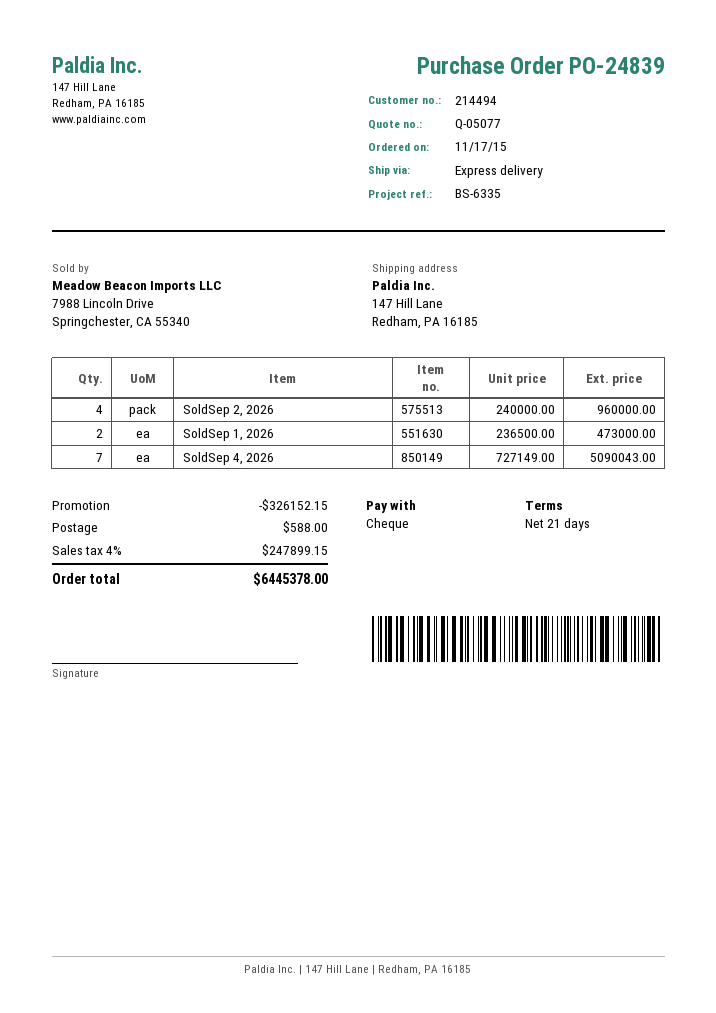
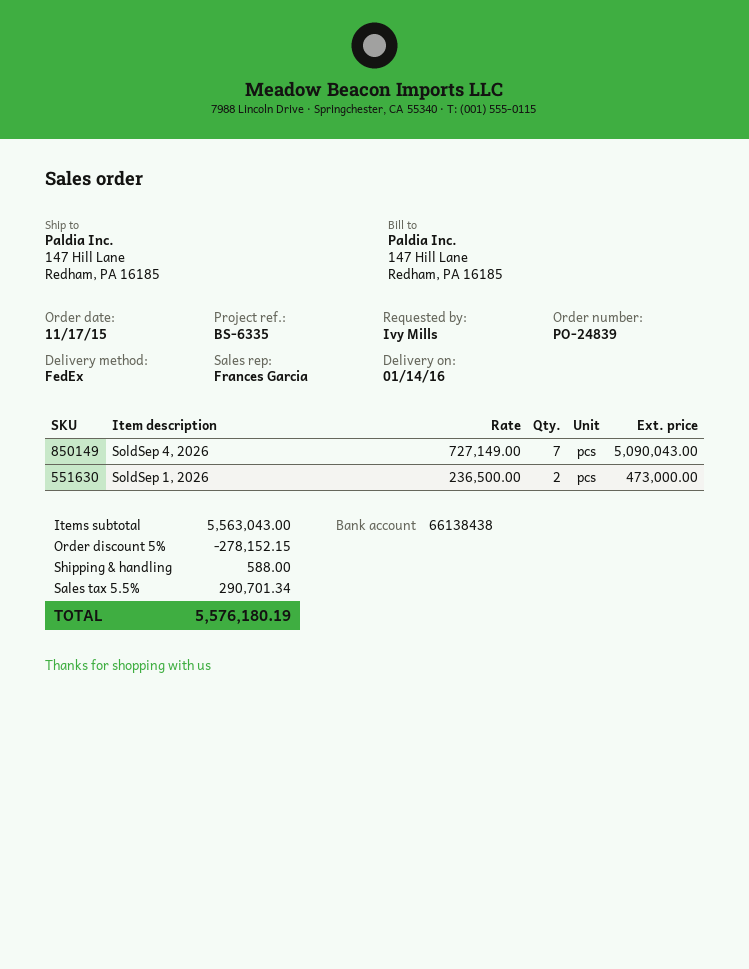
shipping method: express -> FedEx
SoldSep 2, 2026: 4 x 240000.00 = 960000.00 -> none
discount: 326152.15 -> 278152.15
tax: 4% = 247899.15 -> 5.5% = 290701.34
total: 6445378.00 -> 5576180.19

